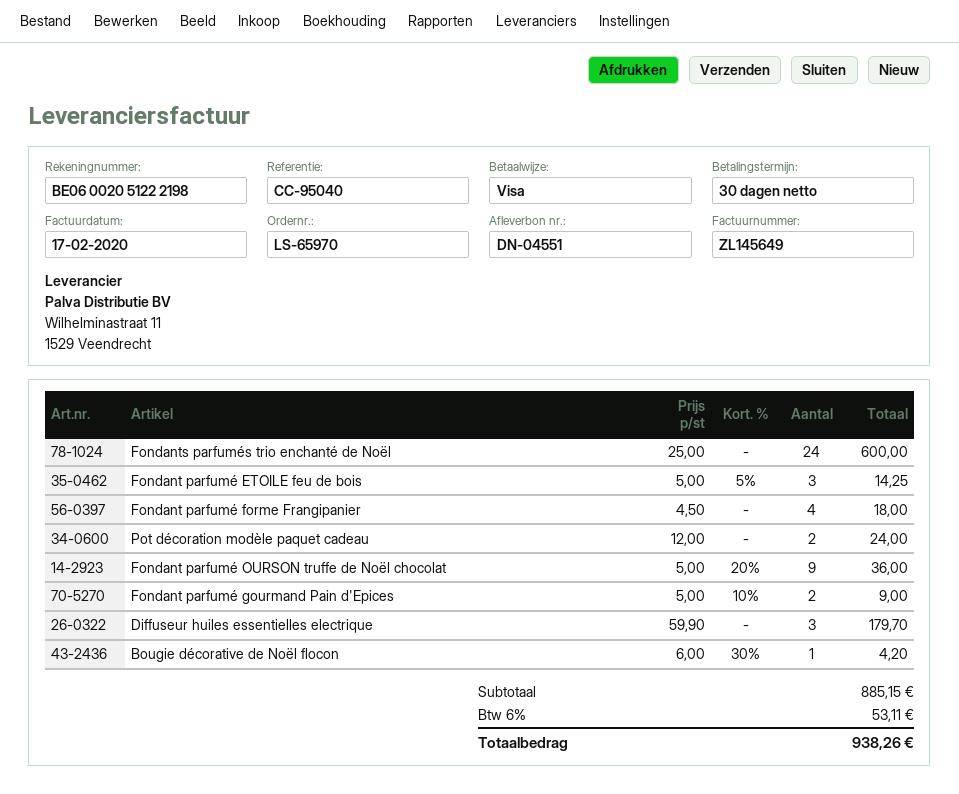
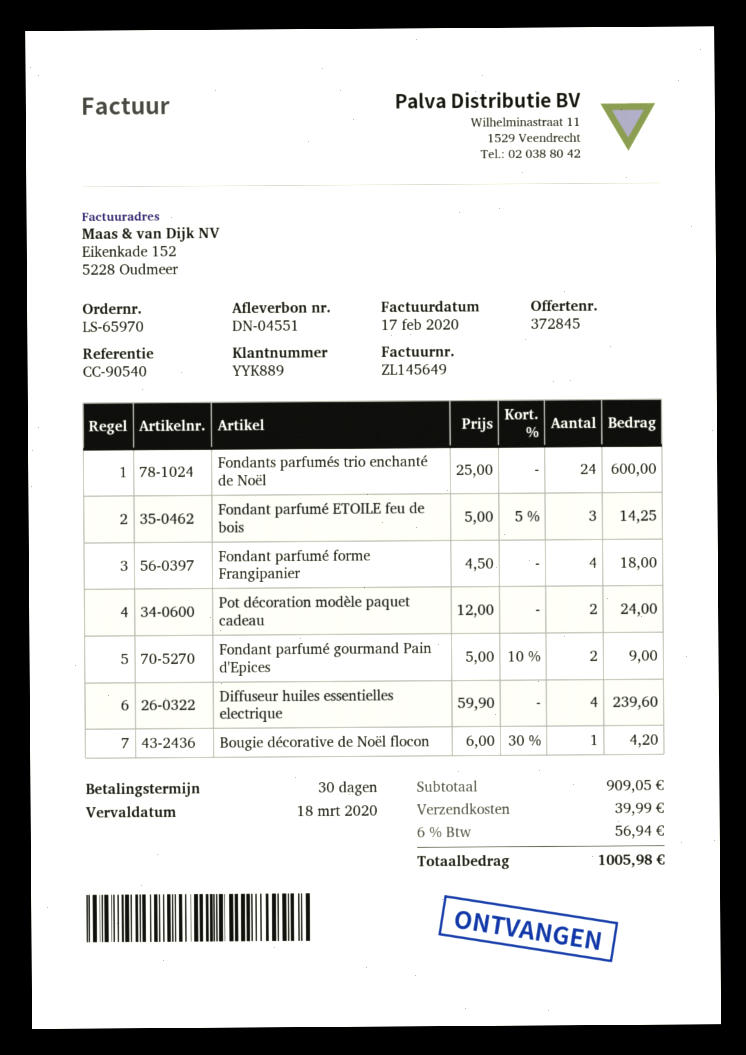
reference: CC-95040 -> CC-90540
Fondant parfumé OURSON truffe de Noël chocolat: 9 x 5.00 - 20% = 36.00 -> none
Diffuseur huiles essentielles electrique: 3 x 59.90 = 179.70 -> 4 x 59.90 = 239.60
subtotal: 885.15 -> 909.05
shipping: none -> 39.99
tax: 6% = 53.11 -> 6% = 56.94
total: 938.26 -> 1005.98

